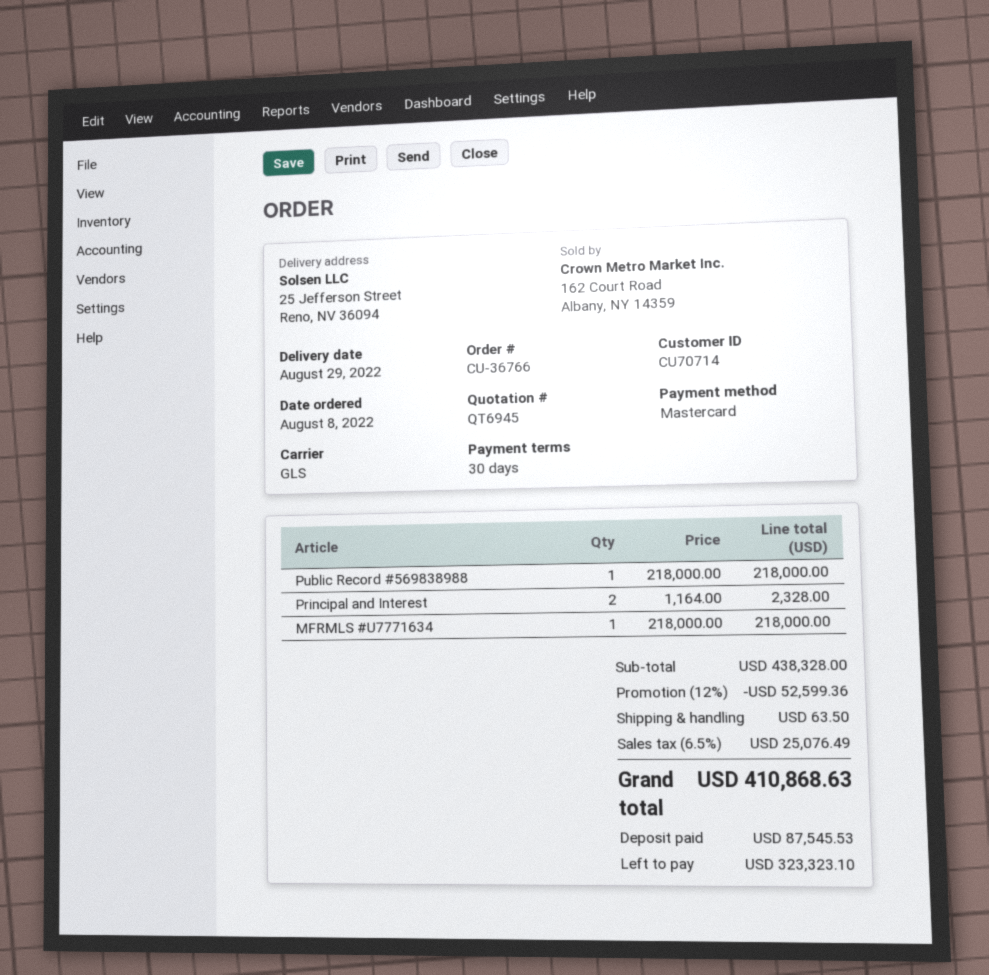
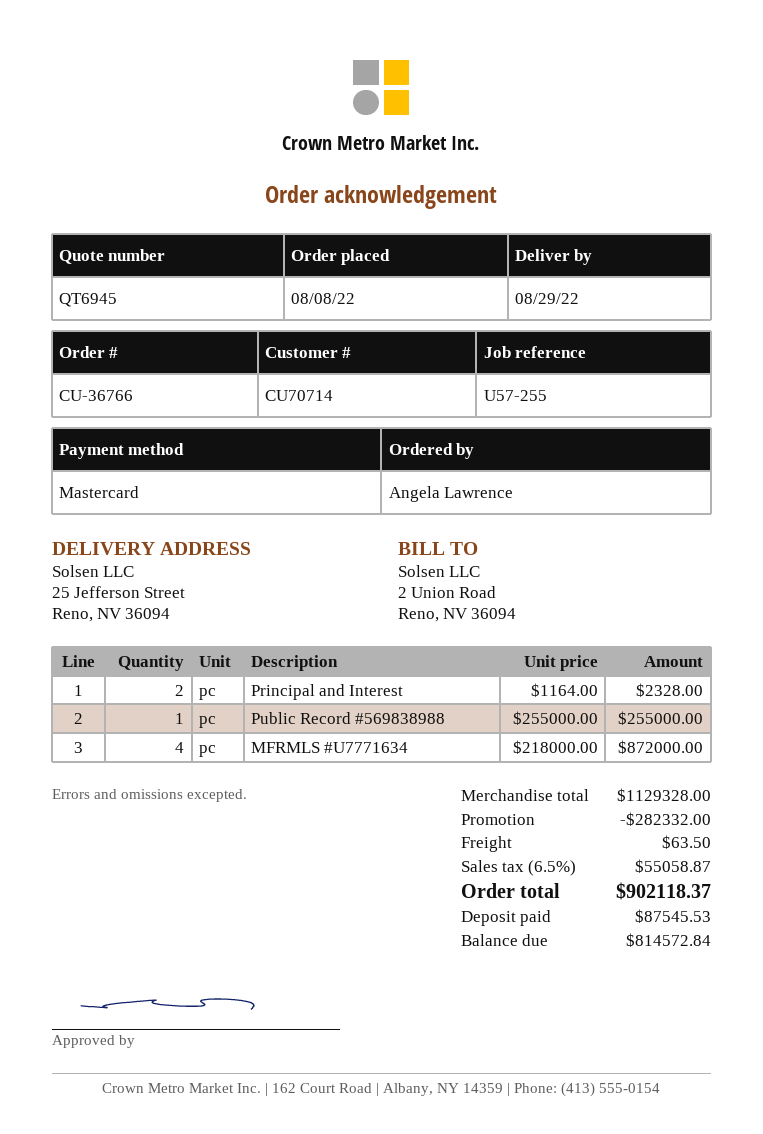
Public Record #569838988: 1 x 218000.00 = 218000.00 -> 1 x 255000.00 = 255000.00
MFRMLS #U7771634: 1 x 218000.00 = 218000.00 -> 4 x 218000.00 = 872000.00
subtotal: 438328.00 -> 1129328.00
discount: 52599.36 -> 282332.00
tax: 6.5% = 25076.49 -> 6.5% = 55058.87
total: 410868.63 -> 902118.37
balance: 323323.10 -> 814572.84

